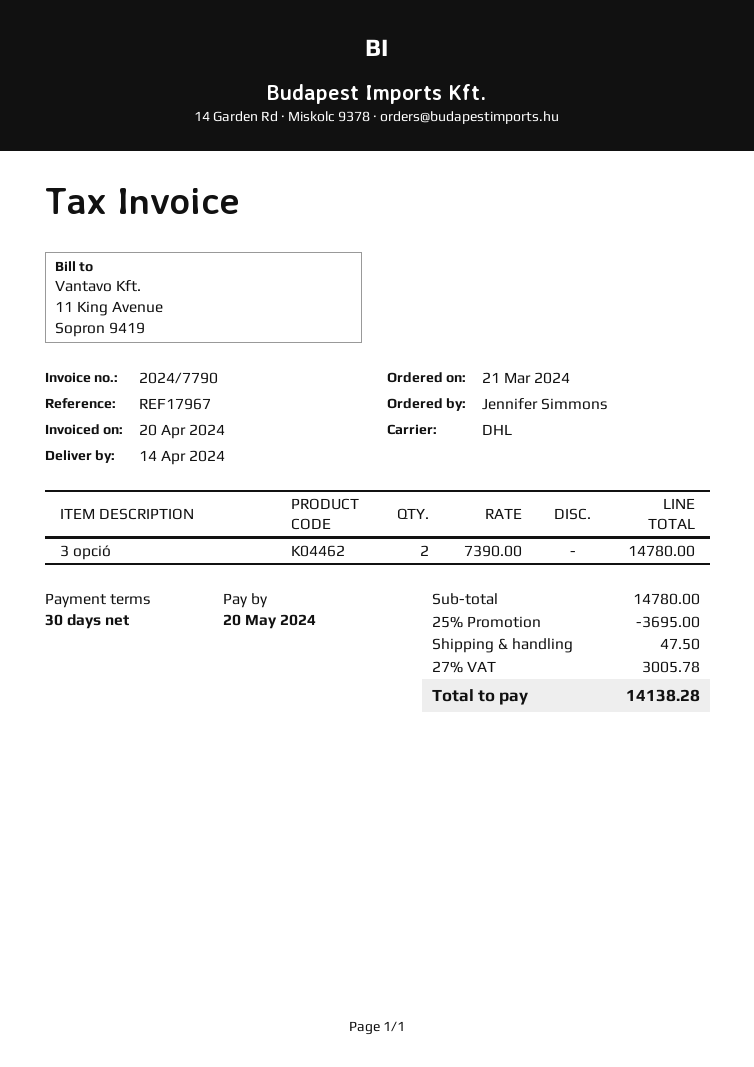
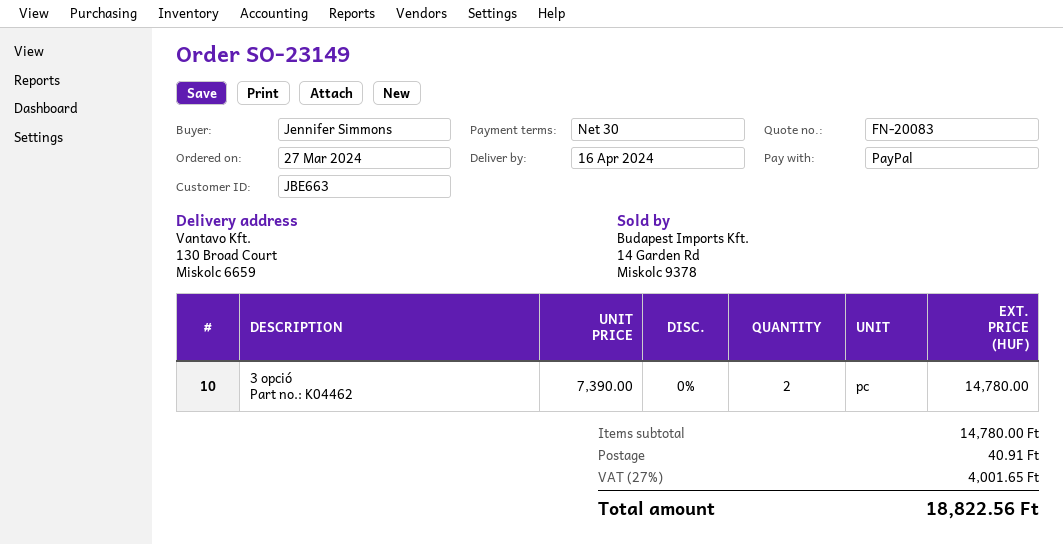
order date: 2024-03-21 -> 2024-03-27
delivery date: 2024-04-14 -> 2024-04-16
discount: 25% = 3695.00 -> none
shipping: 47.50 -> 40.91
tax: 27% = 3005.78 -> 27% = 4001.65
total: 14138.28 -> 18822.56

